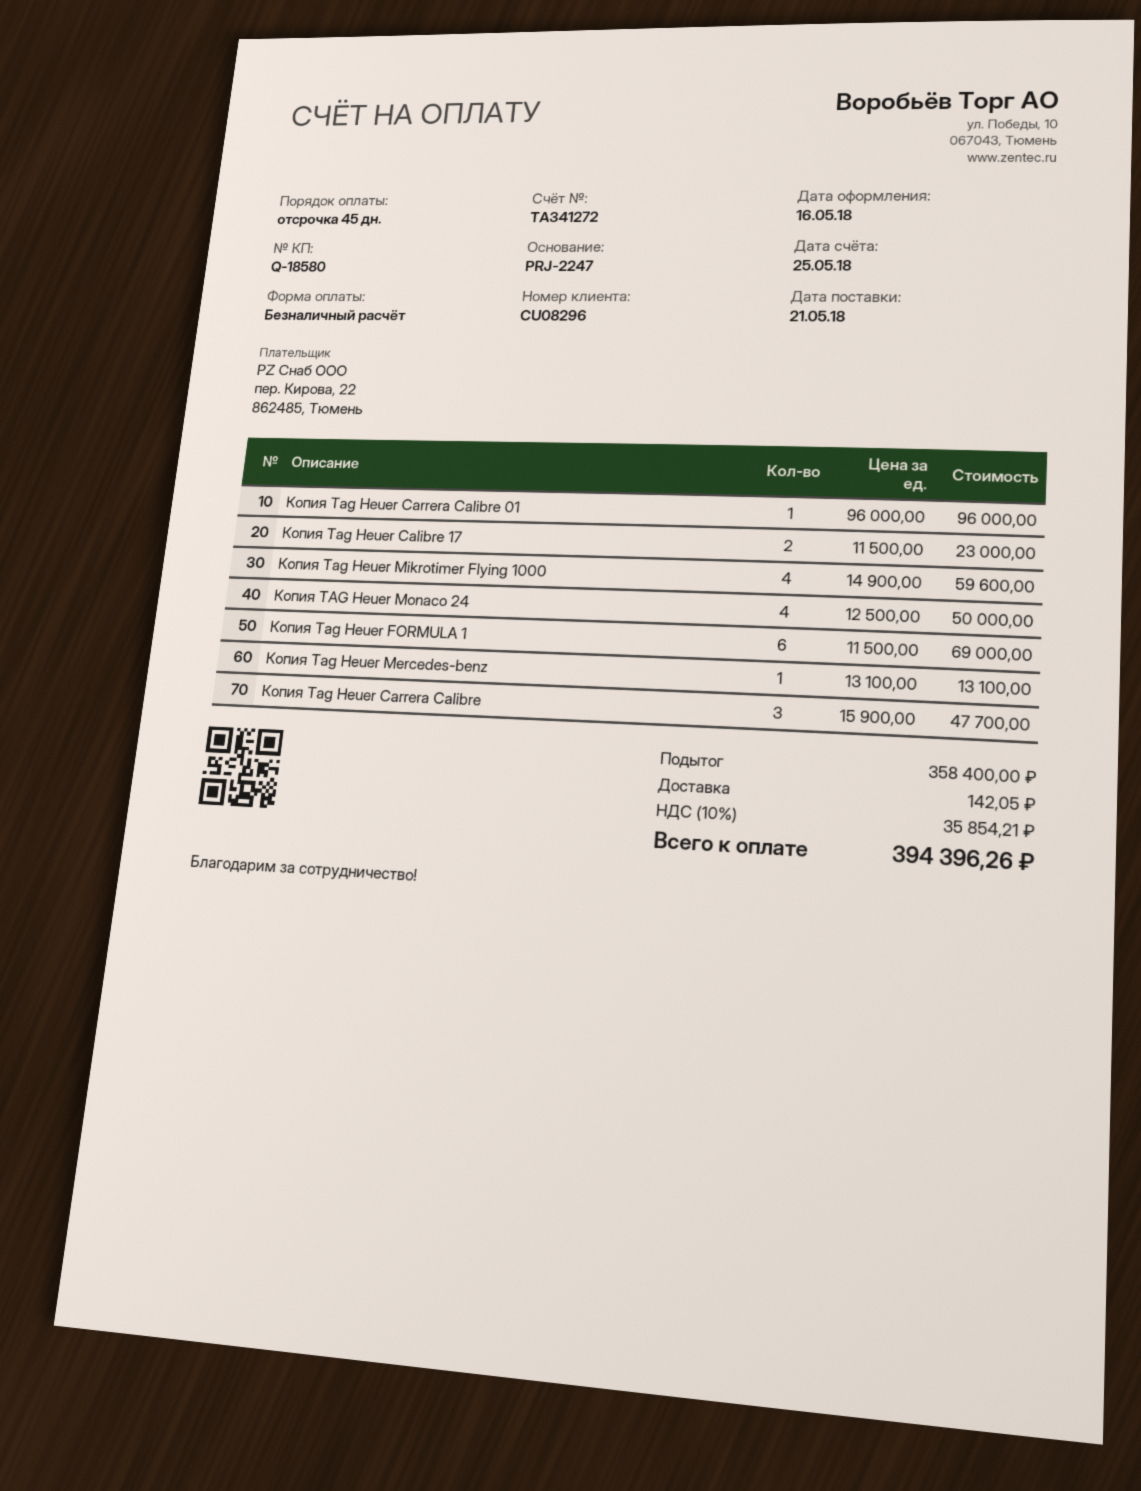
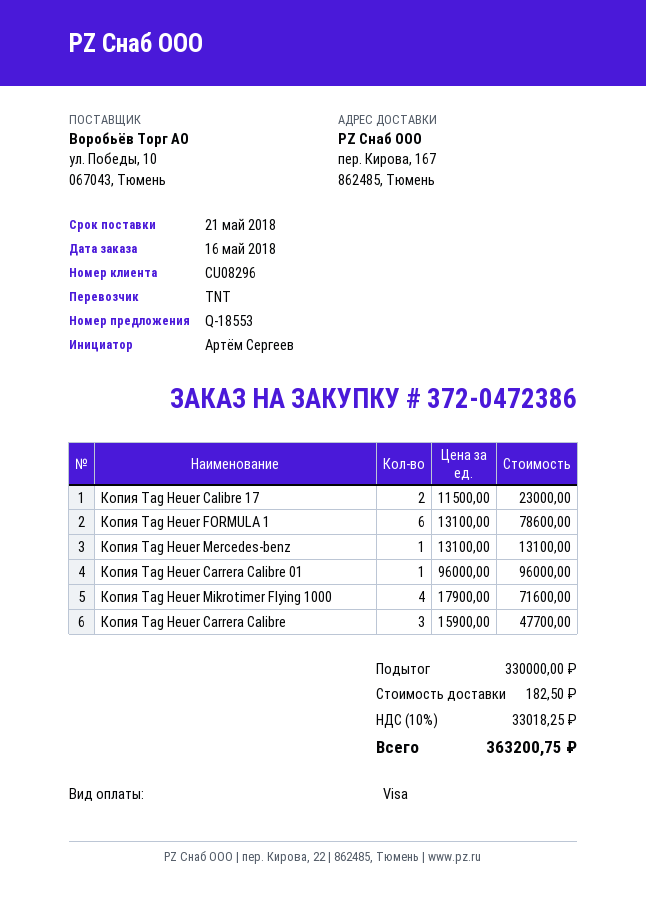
quote number: Q-18580 -> Q-18553
payment method: bank transfer -> Visa
Копия Tag Heuer Mikrotimer Flying 1000: 4 x 14900.00 = 59600.00 -> 4 x 17900.00 = 71600.00
Копия TAG Heuer Monaco 24: 4 x 12500.00 = 50000.00 -> none
Копия Tag Heuer FORMULA 1: 6 x 11500.00 = 69000.00 -> 6 x 13100.00 = 78600.00
subtotal: 358400.00 -> 330000.00
shipping: 142.05 -> 182.50
tax: 10% = 35854.21 -> 10% = 33018.25
total: 394396.26 -> 363200.75

